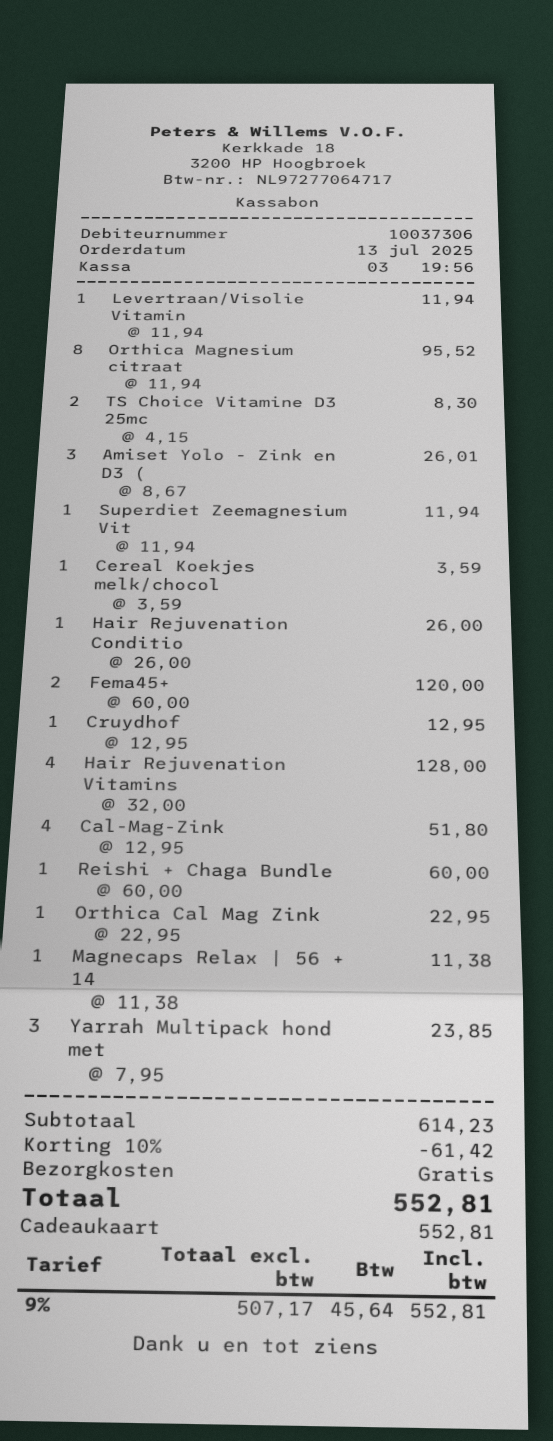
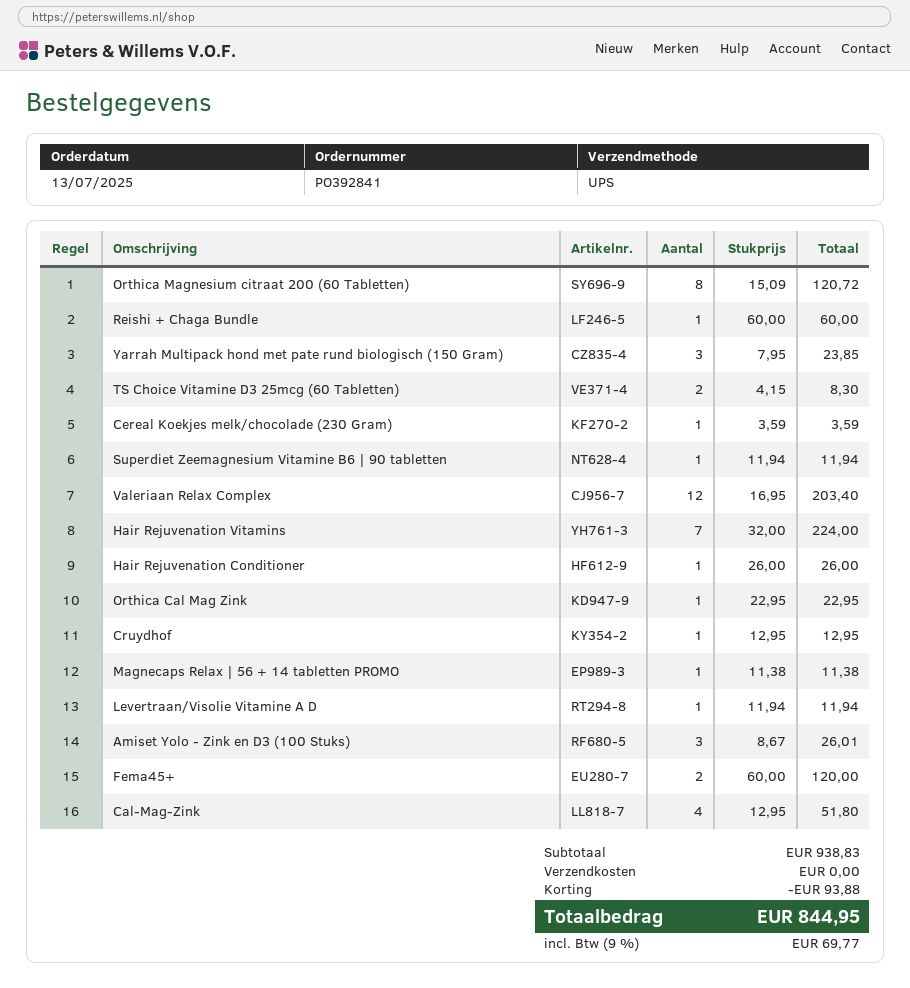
Orthica Magnesium citraat: 8 x 11.94 = 95.52 -> 8 x 15.09 = 120.72
Hair Rejuvenation Vitamins: 4 x 32.00 = 128.00 -> 7 x 32.00 = 224.00
Valeriaan Relax Complex: none -> 12 x 16.95 = 203.40
subtotal: 614.23 -> 938.83
discount: 61.42 -> 93.88
tax: 9% = 45.64 -> 9% = 69.77
total: 552.81 -> 844.95

